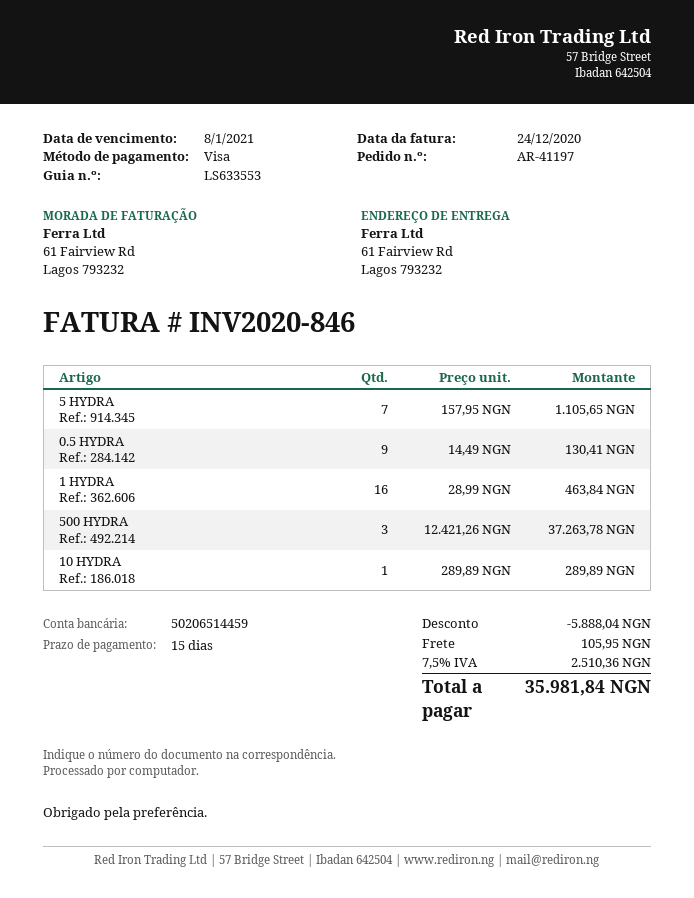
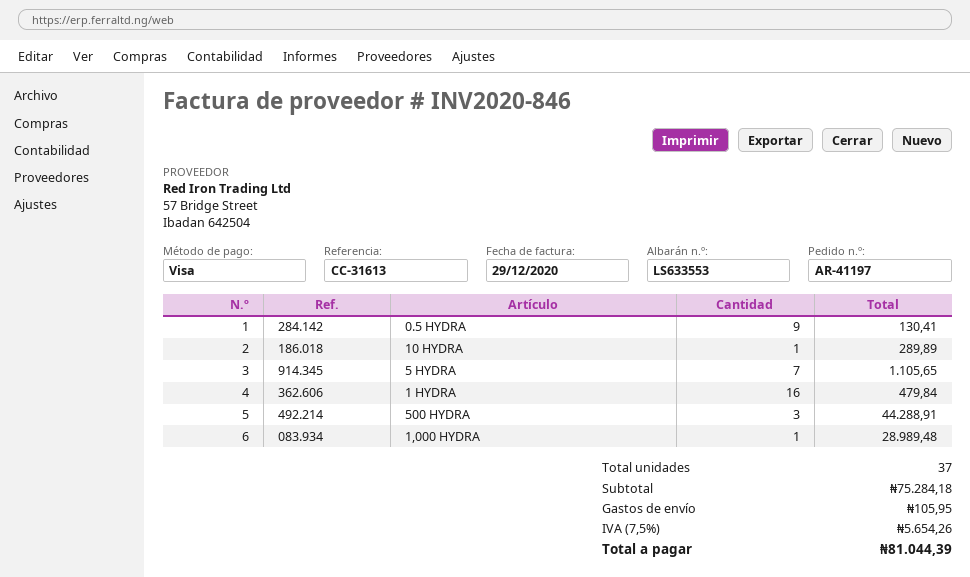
invoice date: 2020-12-24 -> 2020-12-29
1 HYDRA: 16 for 463.84 -> 16 for 479.84
500 HYDRA: 3 for 37263.78 -> 3 for 44288.91
1,000 HYDRA: none -> 1 for 28989.48
discount: 5888.04 -> none
tax: 7.5% = 2510.36 -> 7.5% = 5654.26
total: 35981.84 -> 81044.39

